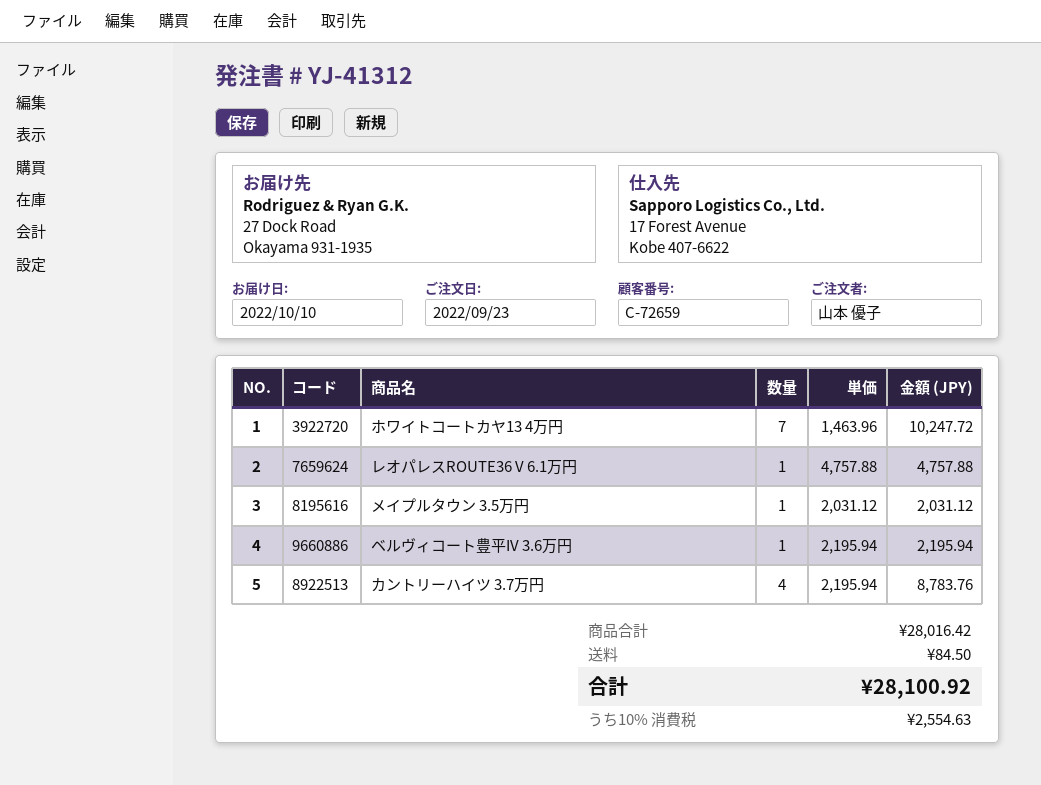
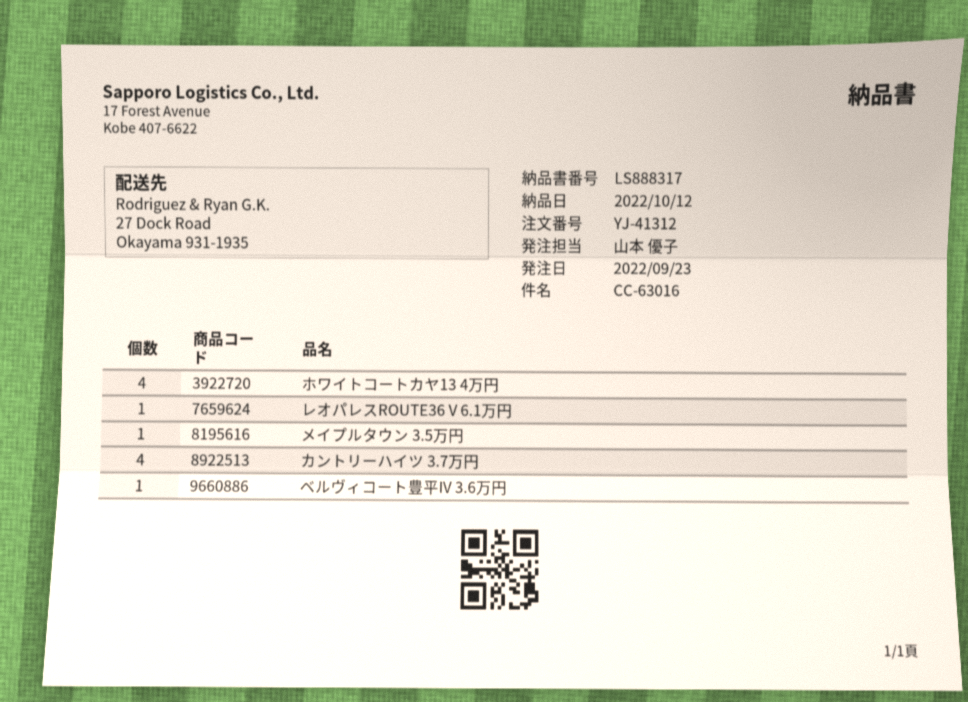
delivery date: 2022-10-10 -> 2022-10-12
ホワイトコートカヤ13 4万円: 7 -> 4

